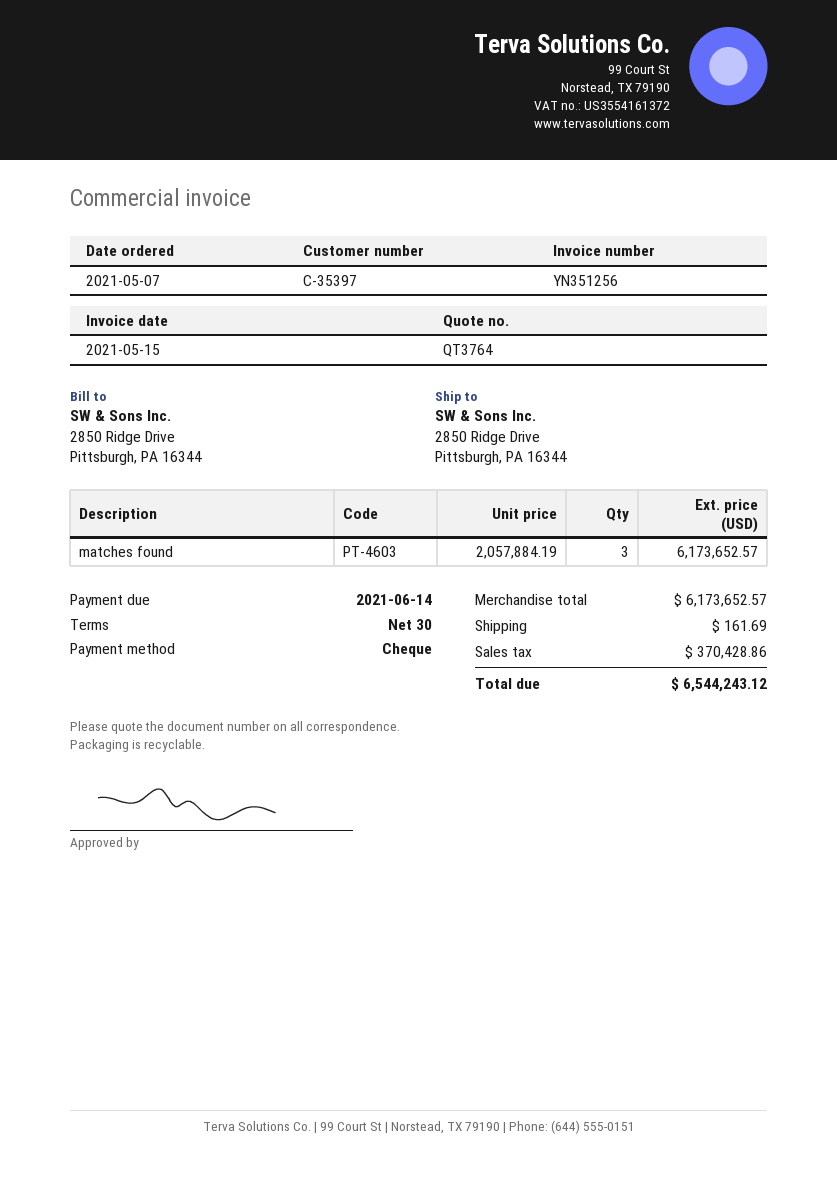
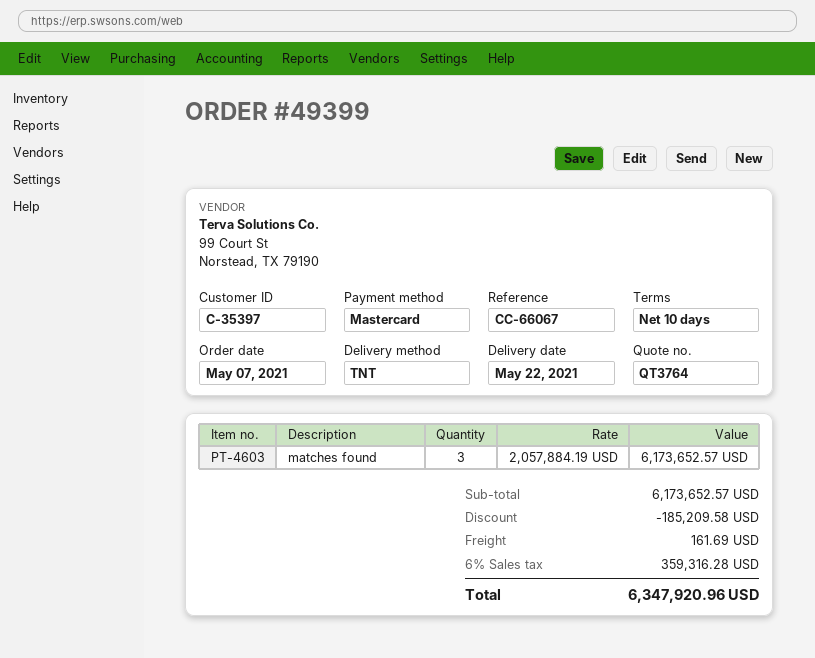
payment terms: 30 days -> 10 days
payment method: cheque -> Mastercard
discount: none -> 185209.58
tax: 370428.86 -> 359316.28
total: 6544243.12 -> 6347920.96

